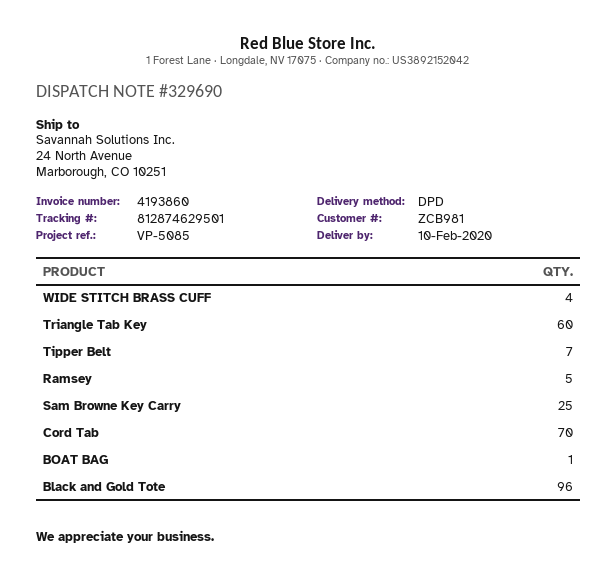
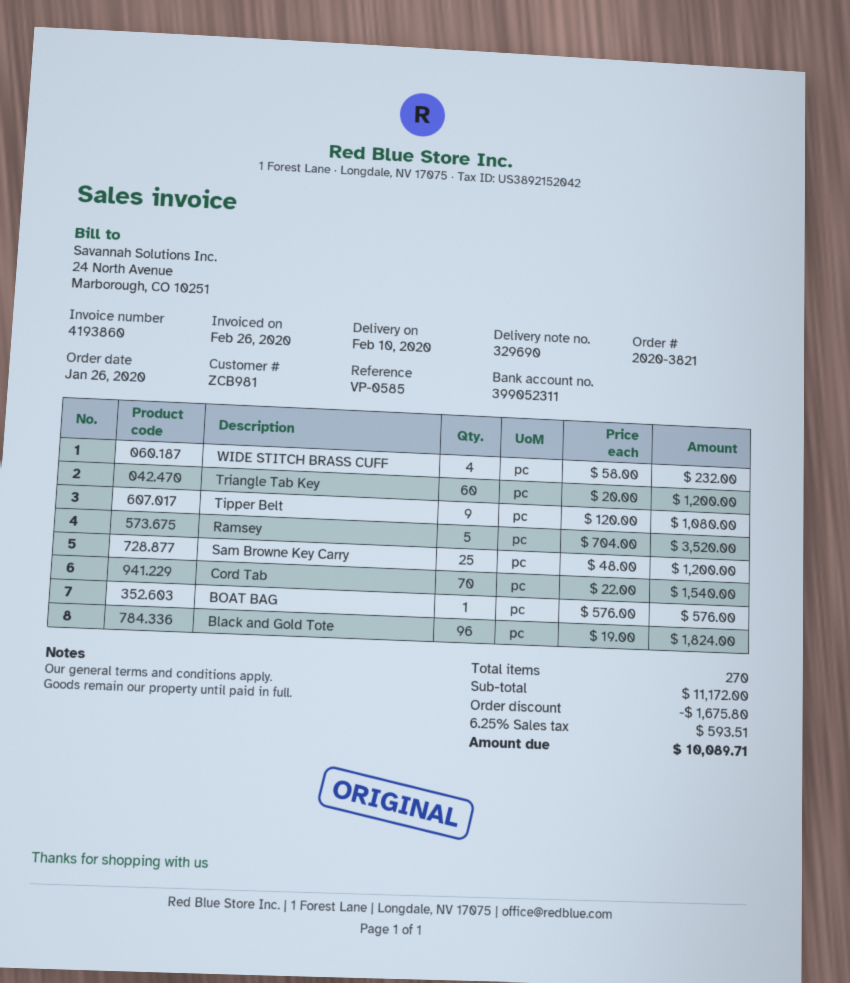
reference: VP-5085 -> VP-0585
Tipper Belt: 7 -> 9

